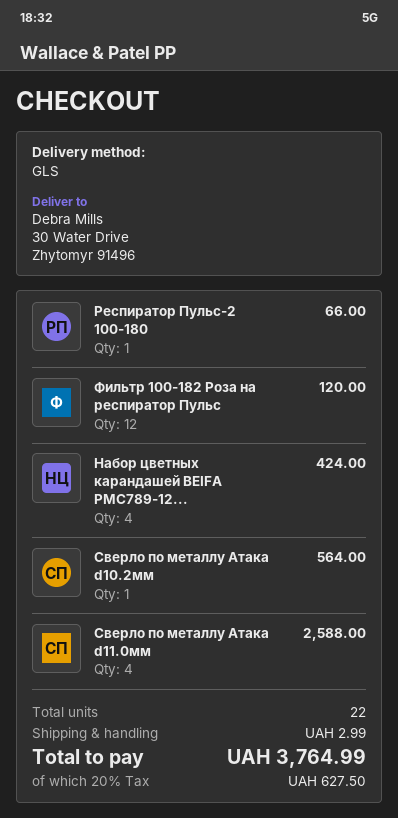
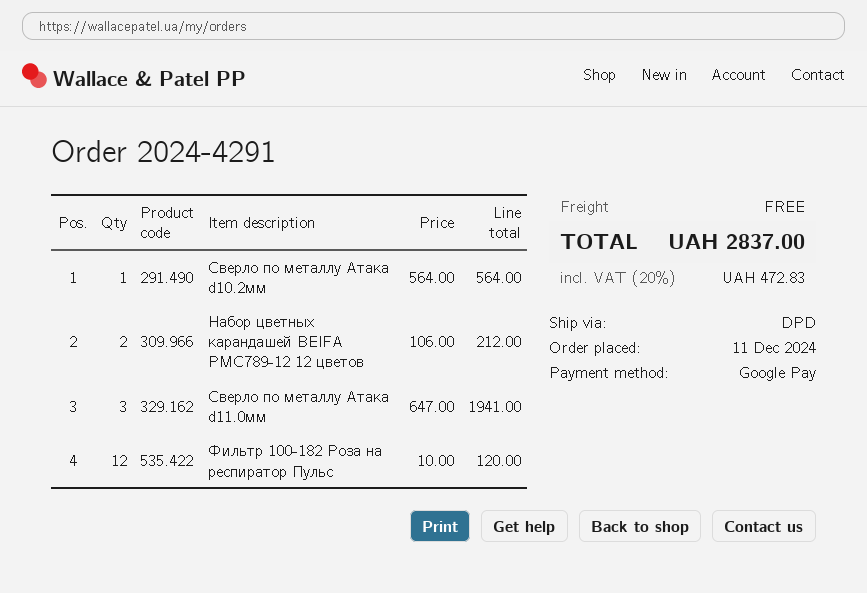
shipping method: GLS -> DPD
Респиратор Пульс-2 100-180: 1 for 66.00 -> none
Набор цветных карандашей BEIFA PMC789-12...: 4 for 424.00 -> 2 for 212.00
Сверло по металлу Атака d11.0мм: 4 for 2588.00 -> 3 for 1941.00
shipping: 2.99 -> 0.00
tax: 20% = 627.50 -> 20% = 472.83
total: 3764.99 -> 2837.00

